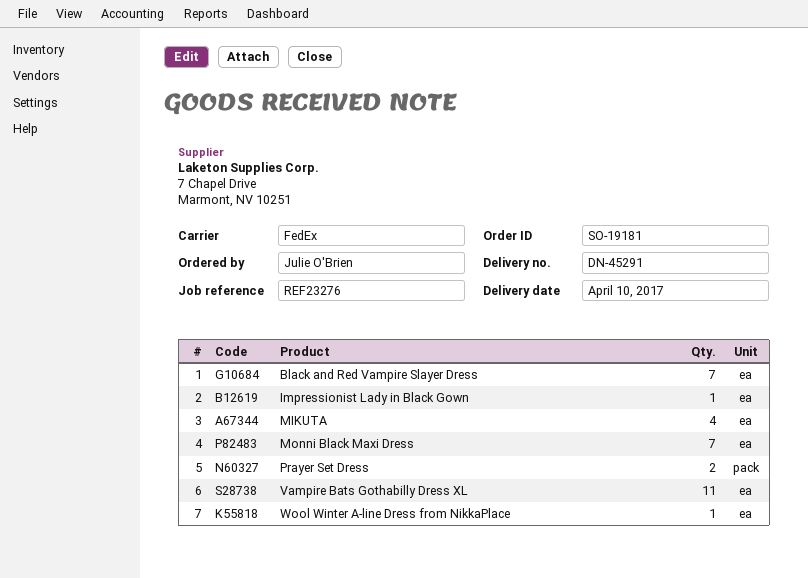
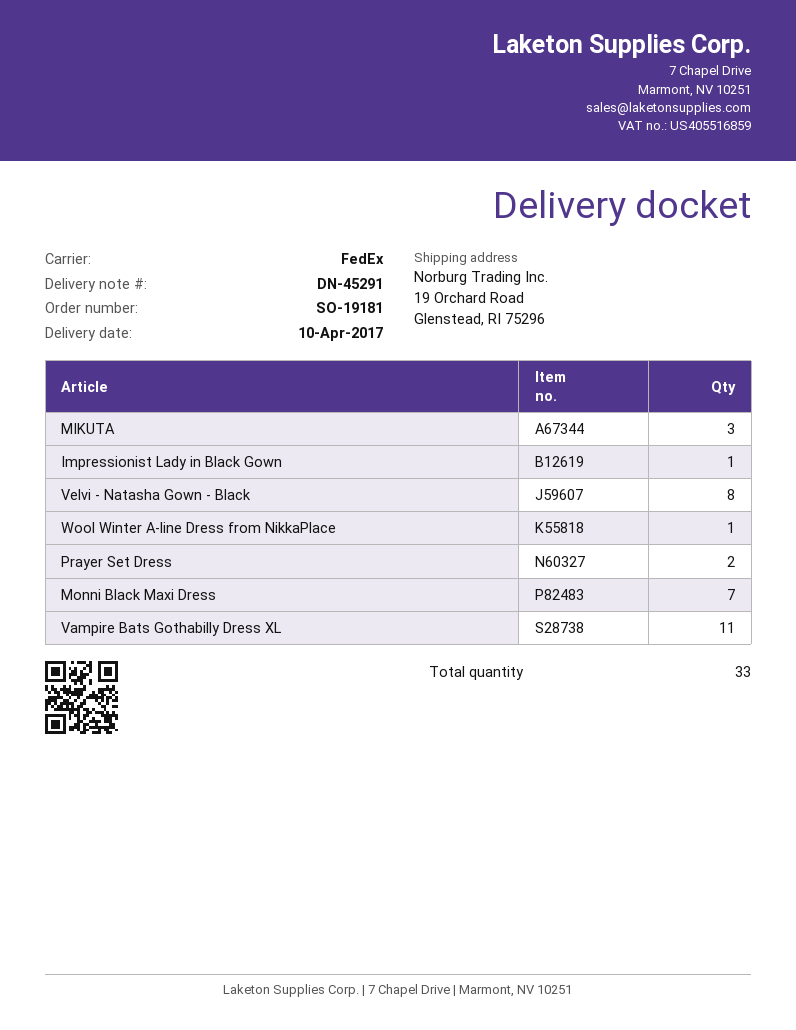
Black and Red Vampire Slayer Dress: 7 -> none
MIKUTA: 4 -> 3
Velvi - Natasha Gown - Black: none -> 8

